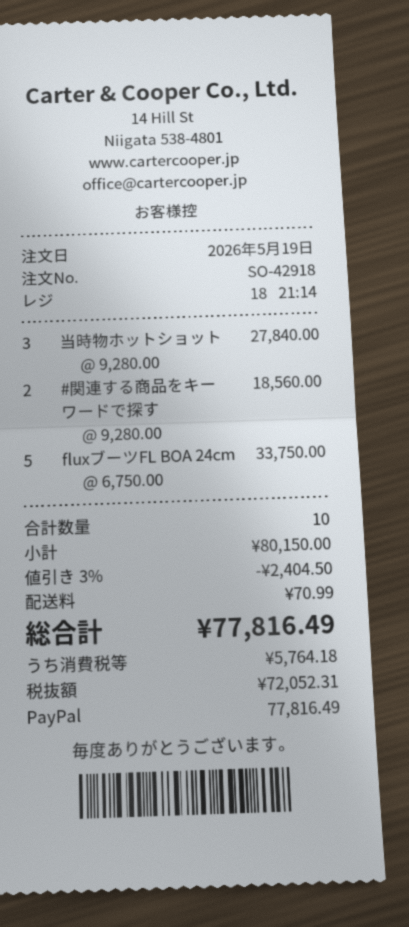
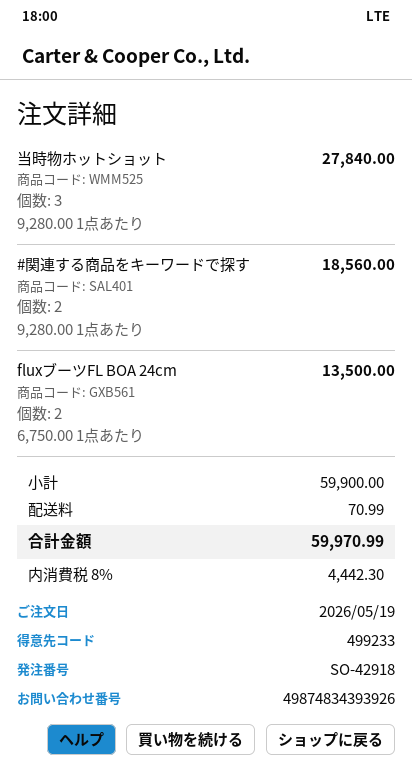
fluxブーツFL BOA 24cm: 5 x 6750.00 = 33750.00 -> 2 x 6750.00 = 13500.00
subtotal: 80150.00 -> 59900.00
discount: 3% = 2404.50 -> none
tax: 5764.18 -> 4442.30
total: 77816.49 -> 59970.99

